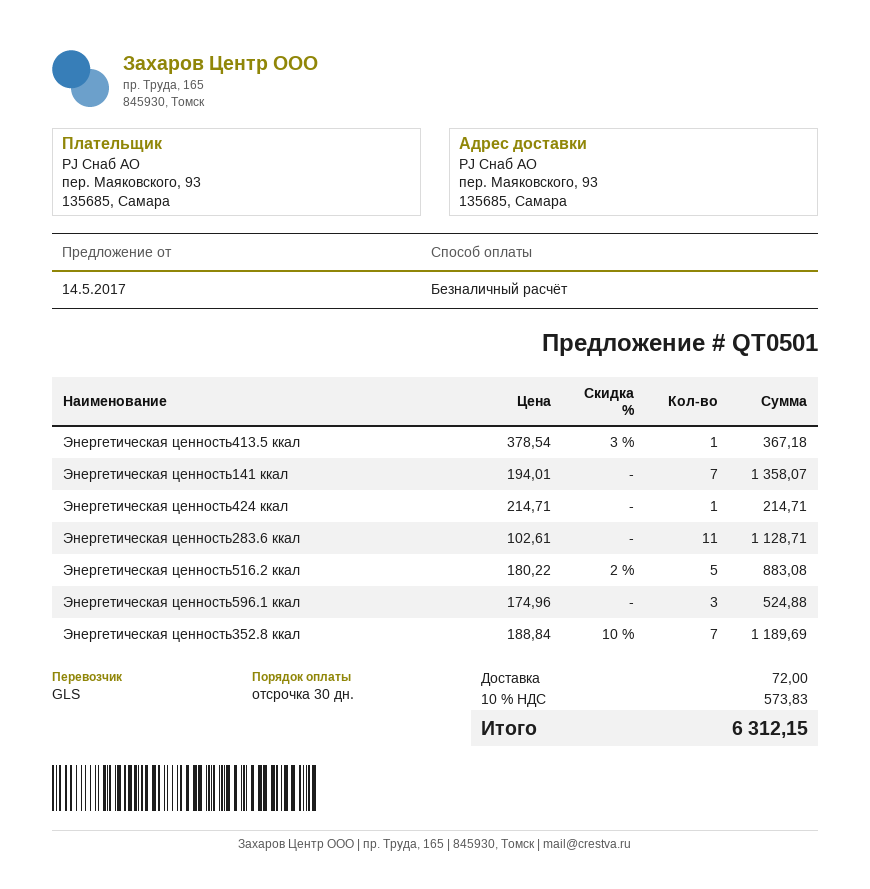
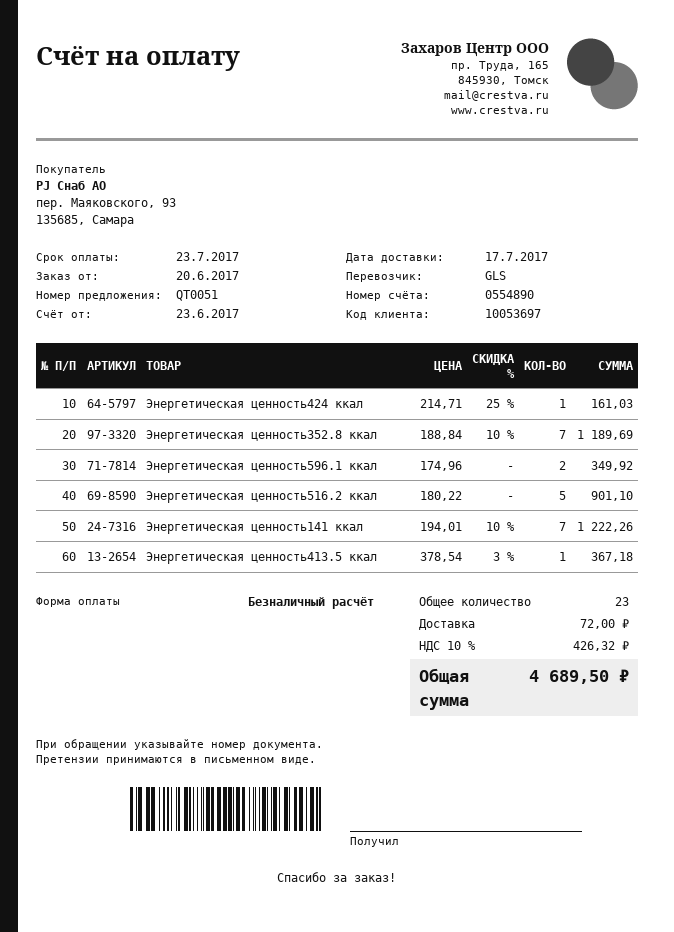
quote number: QT0501 -> QT0051
Энергетическая ценность141 ккал: 7 x 194.01 = 1358.07 -> 7 x 194.01 - 10% = 1222.26
Энергетическая ценность424 ккал: 1 x 214.71 = 214.71 -> 1 x 214.71 - 25% = 161.03
Энергетическая ценность283.6 ккал: 11 x 102.61 = 1128.71 -> none
Энергетическая ценность516.2 ккал: 5 x 180.22 - 2% = 883.08 -> 5 x 180.22 = 901.10
Энергетическая ценность596.1 ккал: 3 x 174.96 = 524.88 -> 2 x 174.96 = 349.92
tax: 10% = 573.83 -> 10% = 426.32
total: 6312.15 -> 4689.50

